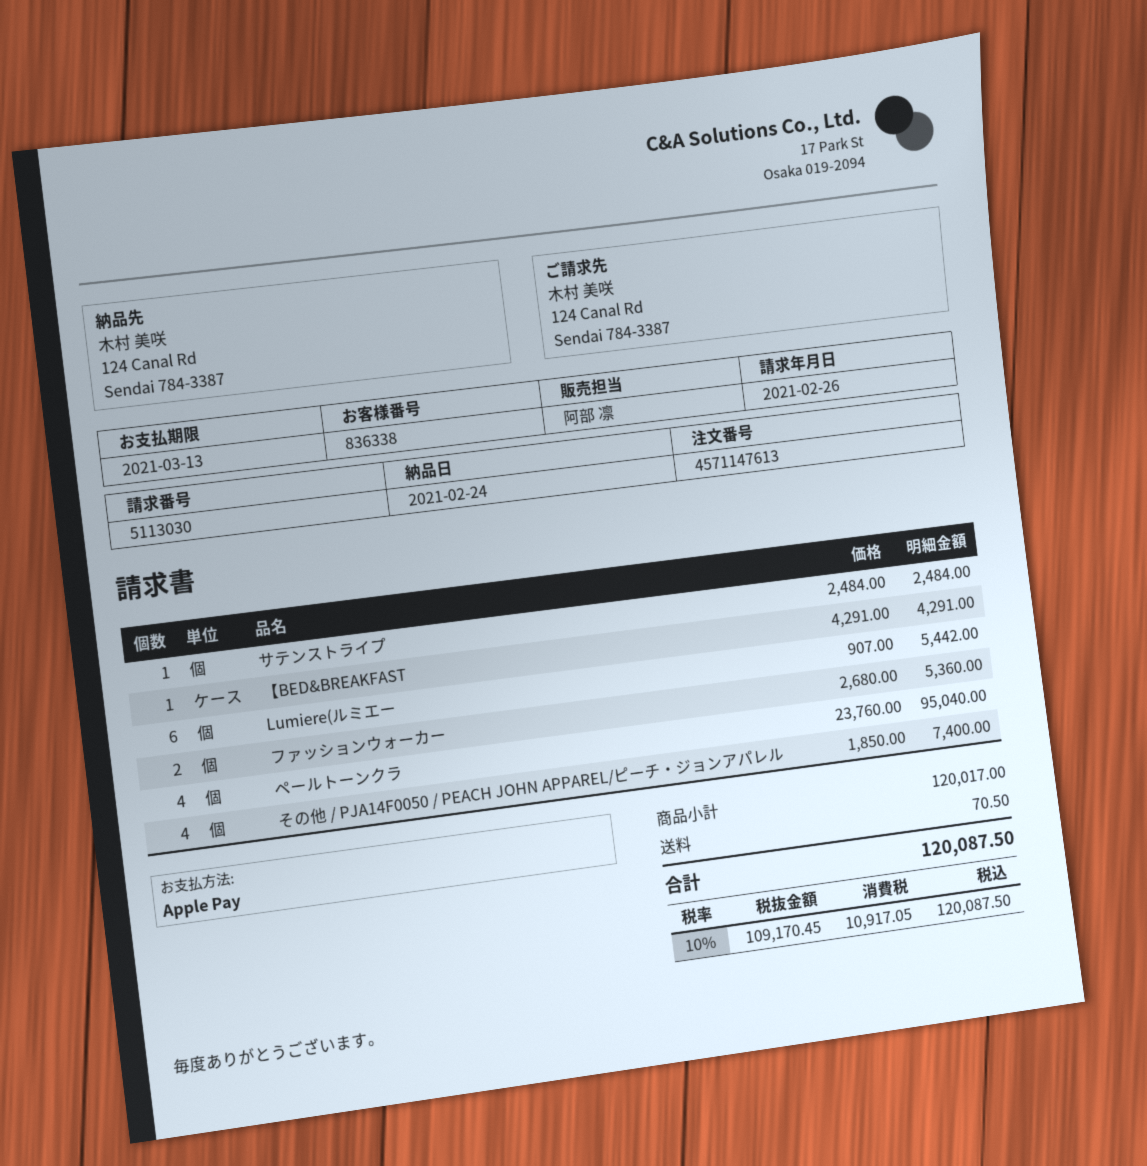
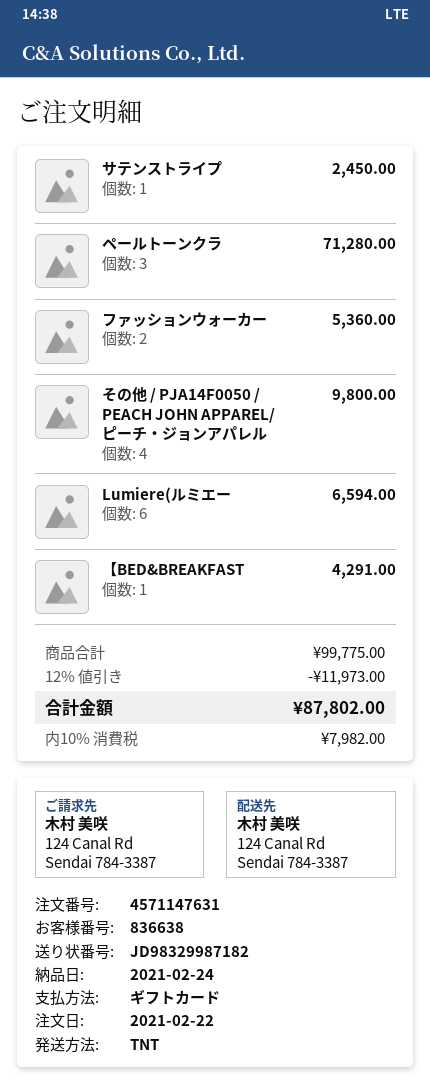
order number: 4571147613 -> 4571147631
customer number: 836338 -> 836638
payment method: Apple Pay -> gift card
サテンストライプ: 1 for 2484.00 -> 1 for 2450.00
Lumiere(ルミエー: 6 for 5442.00 -> 6 for 6594.00
ペールトーンクラ: 4 for 95040.00 -> 3 for 71280.00
その他 / PJA14F0050 / PEACH JOHN APPAREL/ピーチ・ジョンアパレル: 4 for 7400.00 -> 4 for 9800.00
subtotal: 120017.00 -> 99775.00
discount: none -> 12% = 11973.00
shipping: 70.50 -> none
tax: 10% = 10917.05 -> 10% = 7982.00
total: 120087.50 -> 87802.00

